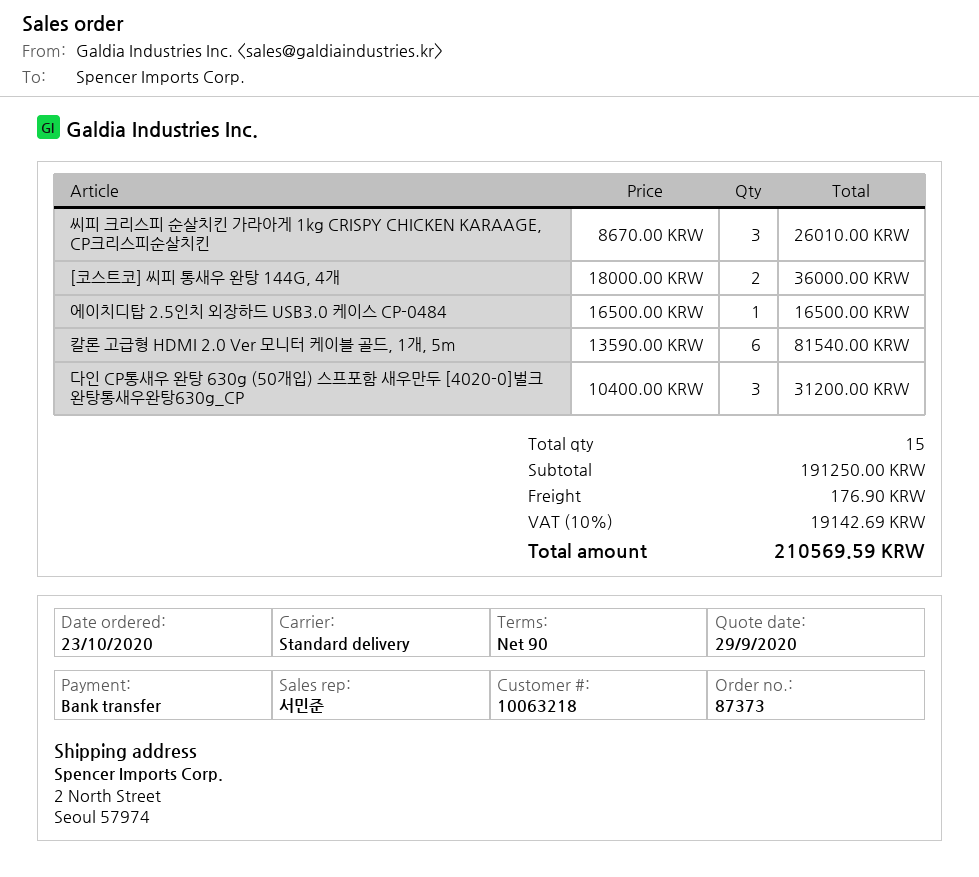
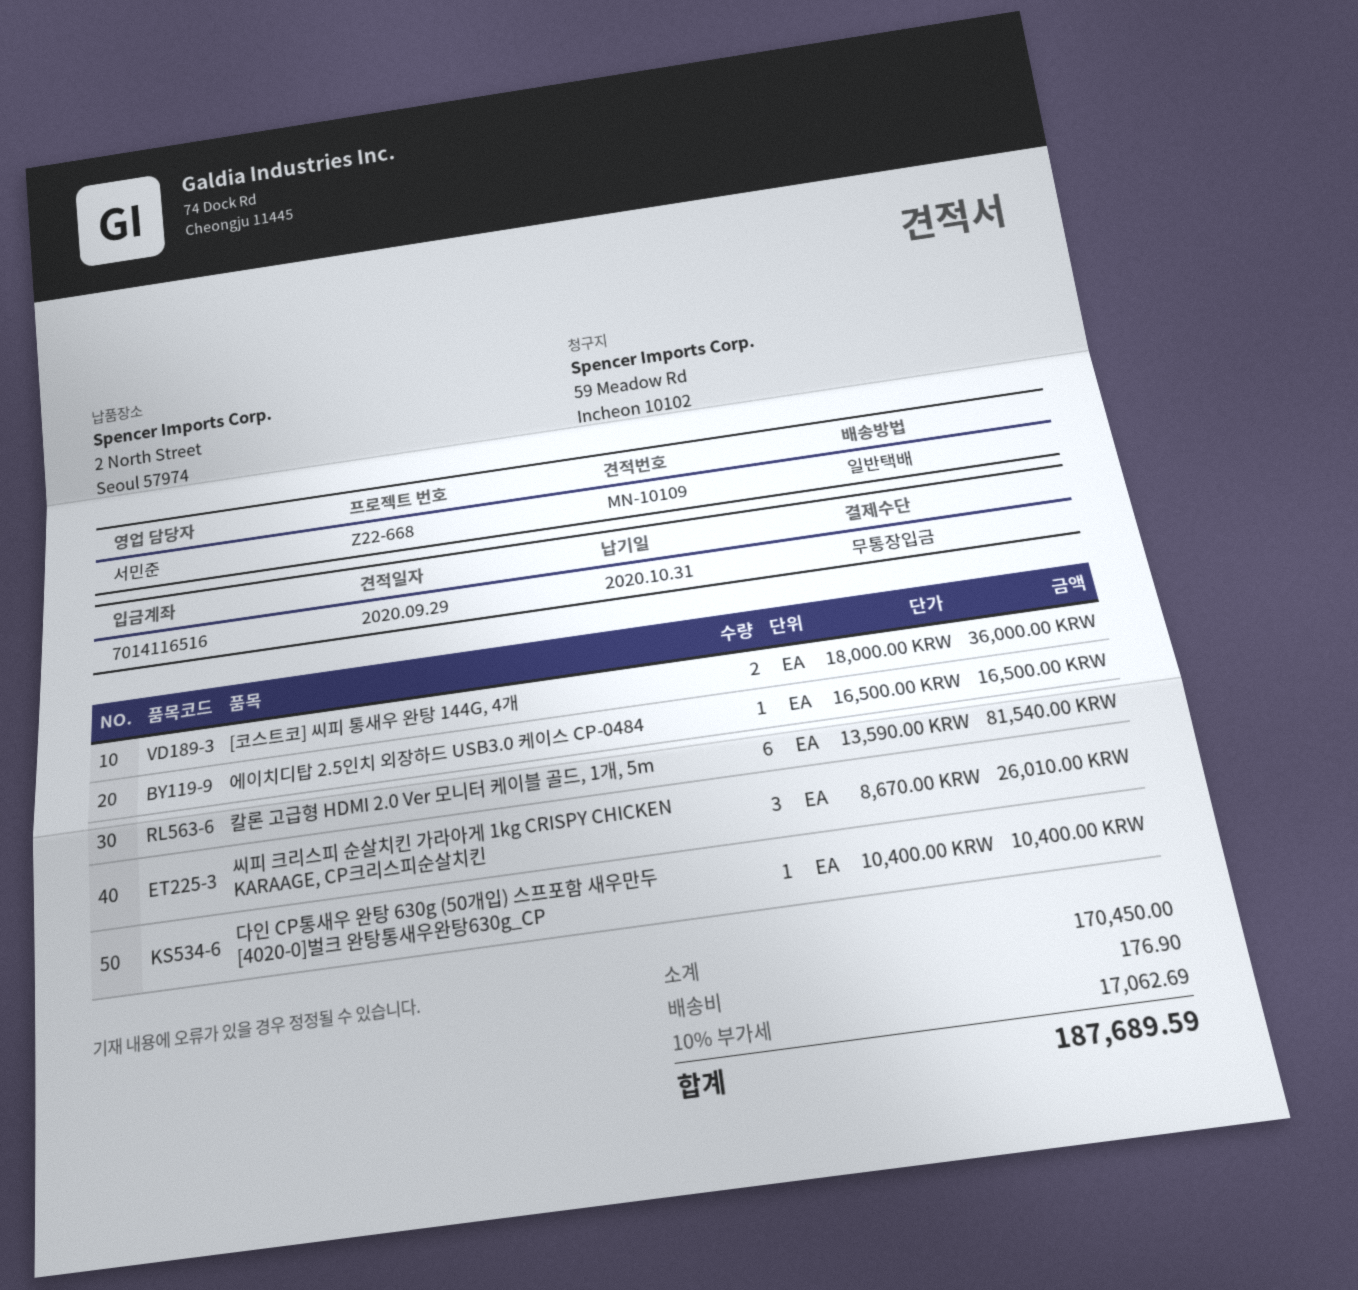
다인 CP통새우 완탕 630g (50개입) 스프포함 새우만두 [4020-0]벌크 완탕통새우완탕630g_CP: 3 x 10400.00 = 31200.00 -> 1 x 10400.00 = 10400.00
subtotal: 191250.00 -> 170450.00
tax: 10% = 19142.69 -> 10% = 17062.69
total: 210569.59 -> 187689.59

